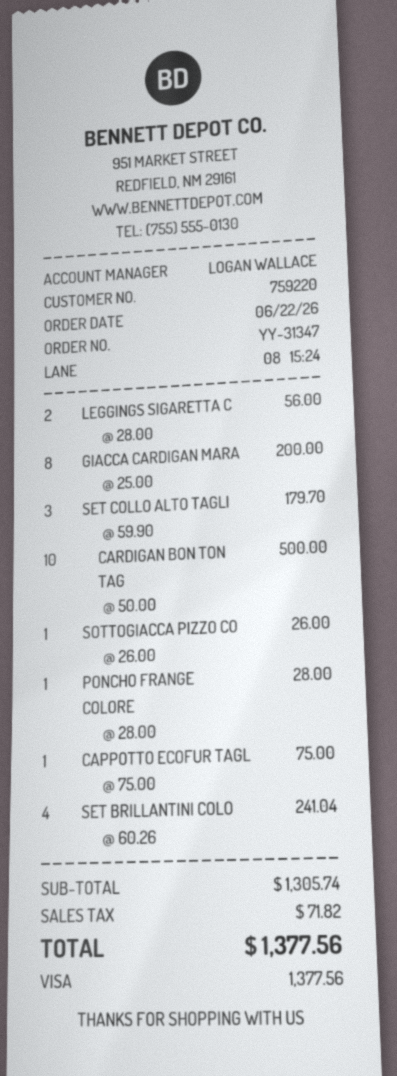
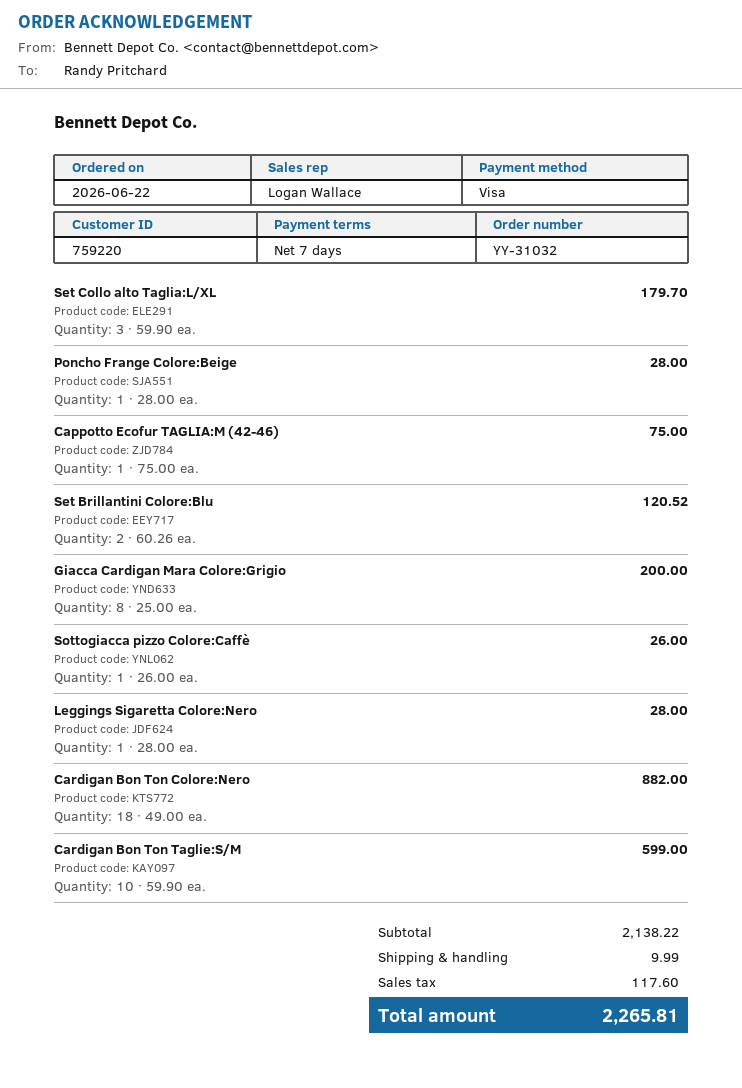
order number: YY-31347 -> YY-31032
LEGGINGS SIGARETTA C: 2 x 28.00 = 56.00 -> 1 x 28.00 = 28.00
CARDIGAN BON TON TAG: 10 x 50.00 = 500.00 -> 10 x 59.90 = 599.00
SET BRILLANTINI COLO: 4 x 60.26 = 241.04 -> 2 x 60.26 = 120.52
Cardigan Bon Ton Colore:Nero: none -> 18 x 49.00 = 882.00
subtotal: 1305.74 -> 2138.22
shipping: none -> 9.99
tax: 71.82 -> 117.60
total: 1377.56 -> 2265.81

